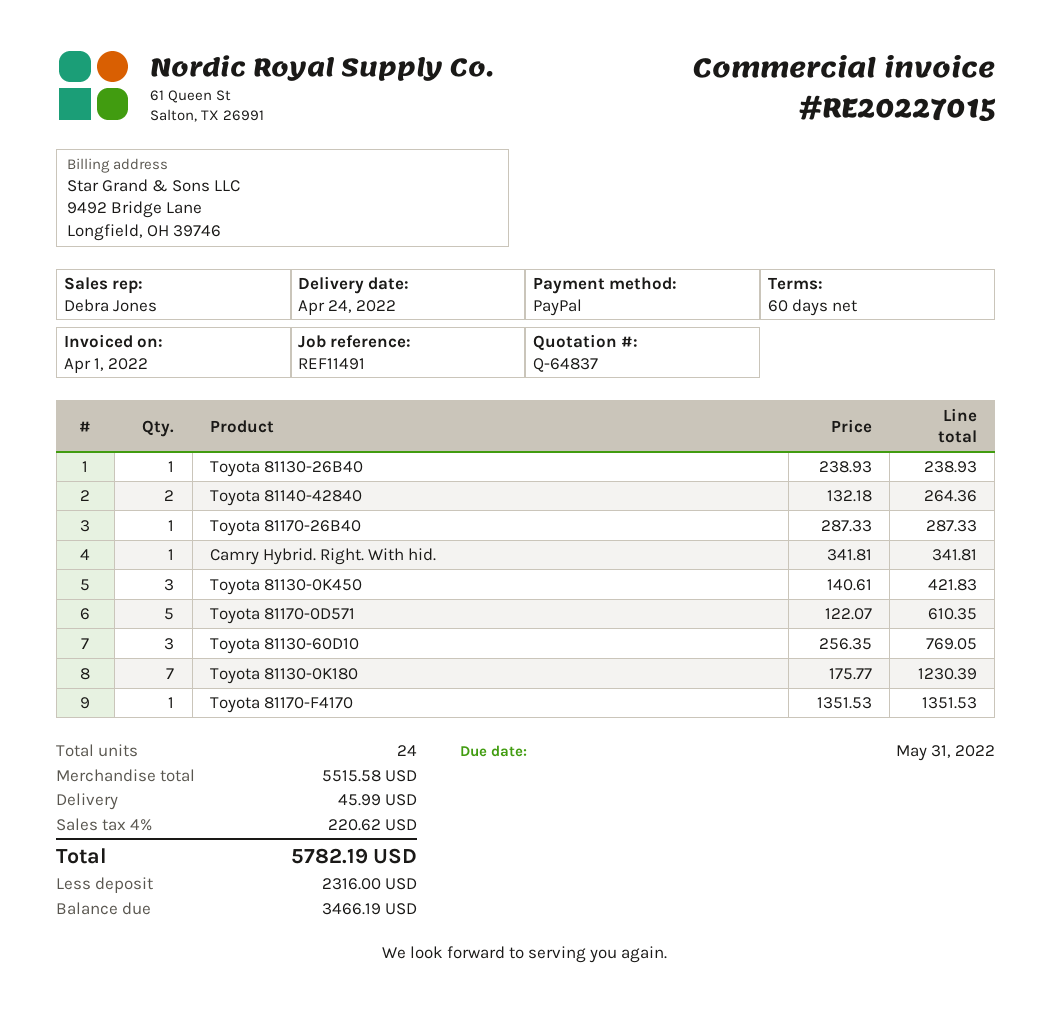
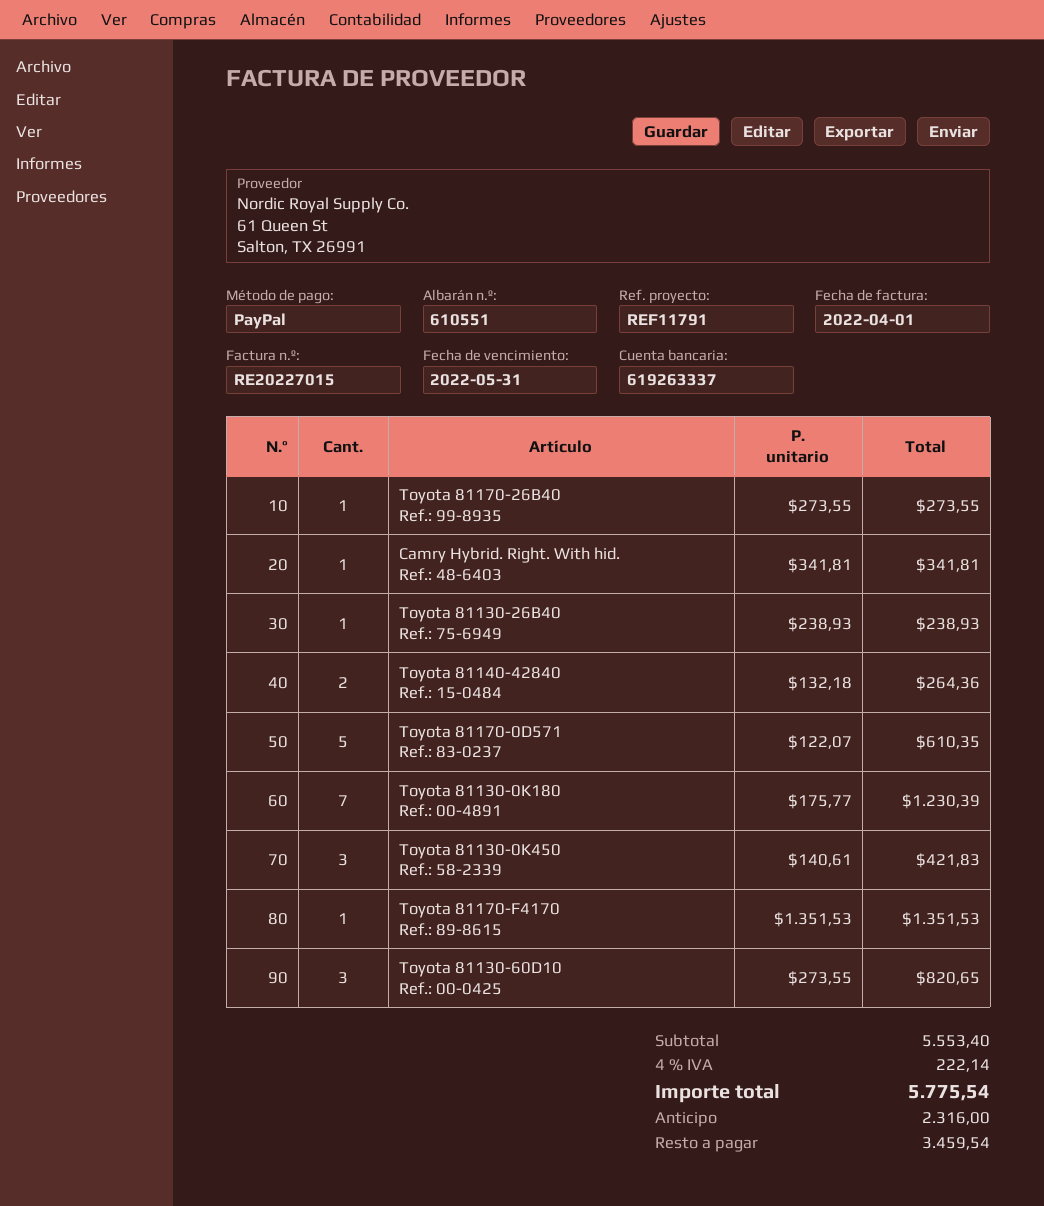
reference: REF11491 -> REF11791
Toyota 81170-26B40: 1 x 287.33 = 287.33 -> 1 x 273.55 = 273.55
Toyota 81130-60D10: 3 x 256.35 = 769.05 -> 3 x 273.55 = 820.65
subtotal: 5515.58 -> 5553.40
shipping: 45.99 -> none
tax: 4% = 220.62 -> 4% = 222.14
total: 5782.19 -> 5775.54
balance: 3466.19 -> 3459.54

